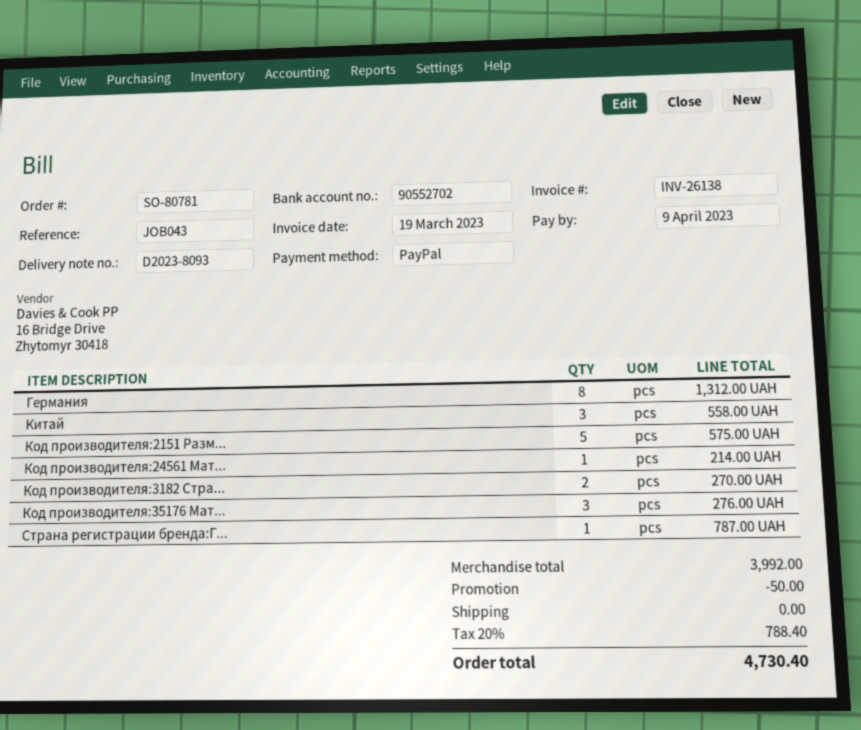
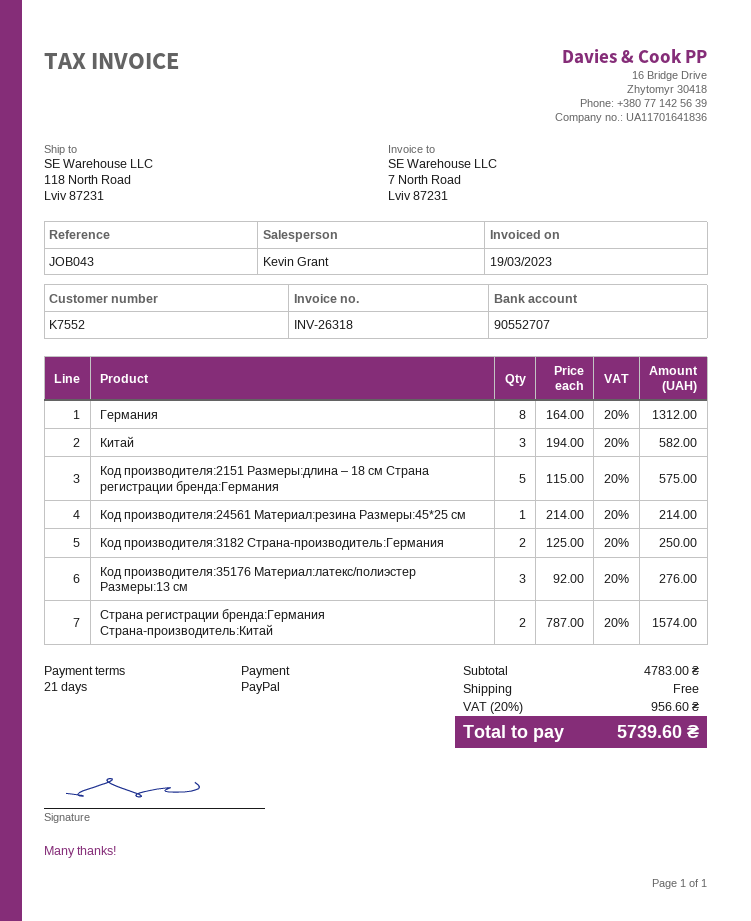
invoice number: INV-26138 -> INV-26318
bank account: 90552702 -> 90552707
Китай: 3 for 558.00 -> 3 for 582.00
Код производителя:3182 Стра...: 2 for 270.00 -> 2 for 250.00
Страна регистрации бренда:Г...: 1 for 787.00 -> 2 for 1574.00
subtotal: 3992.00 -> 4783.00
discount: 50.00 -> none
tax: 20% = 788.40 -> 20% = 956.60
total: 4730.40 -> 5739.60

